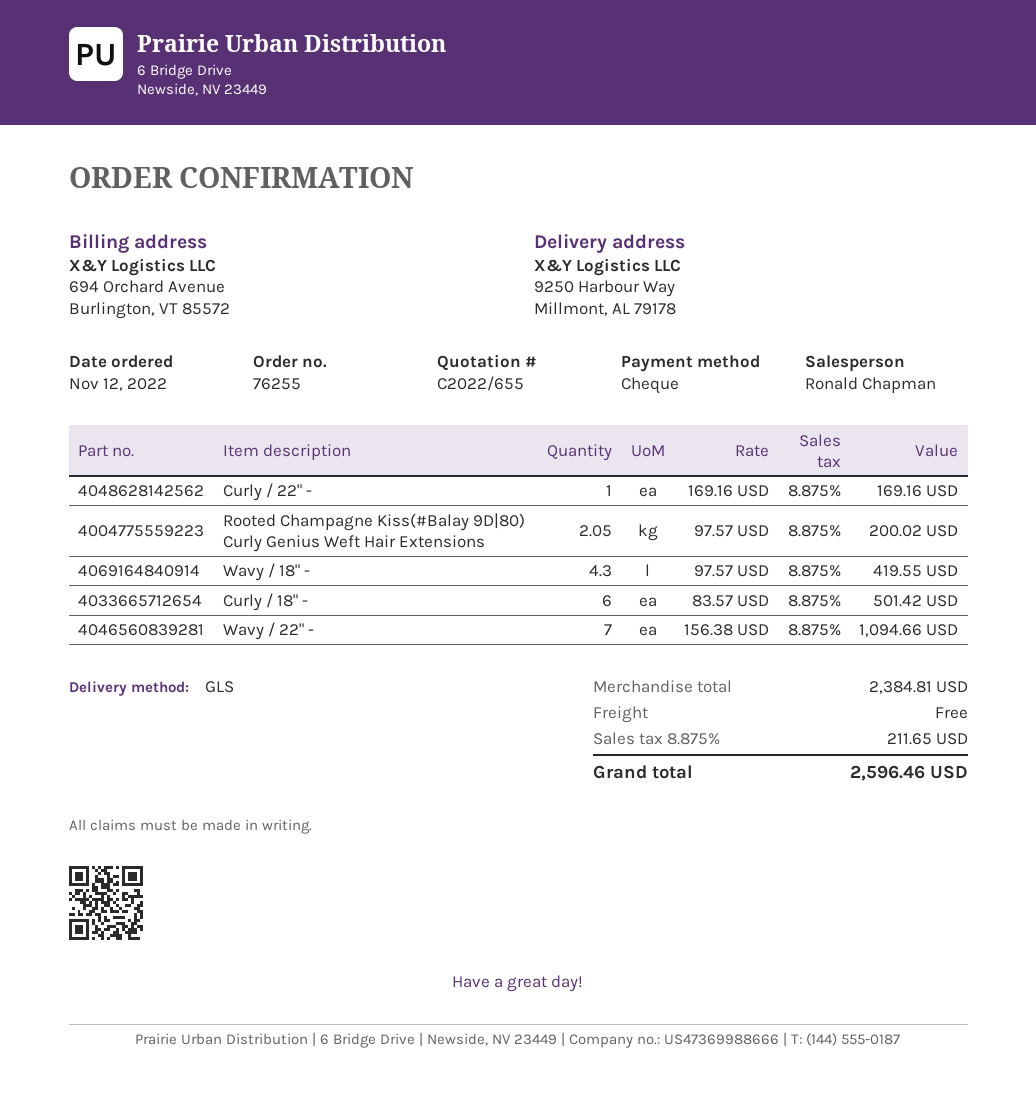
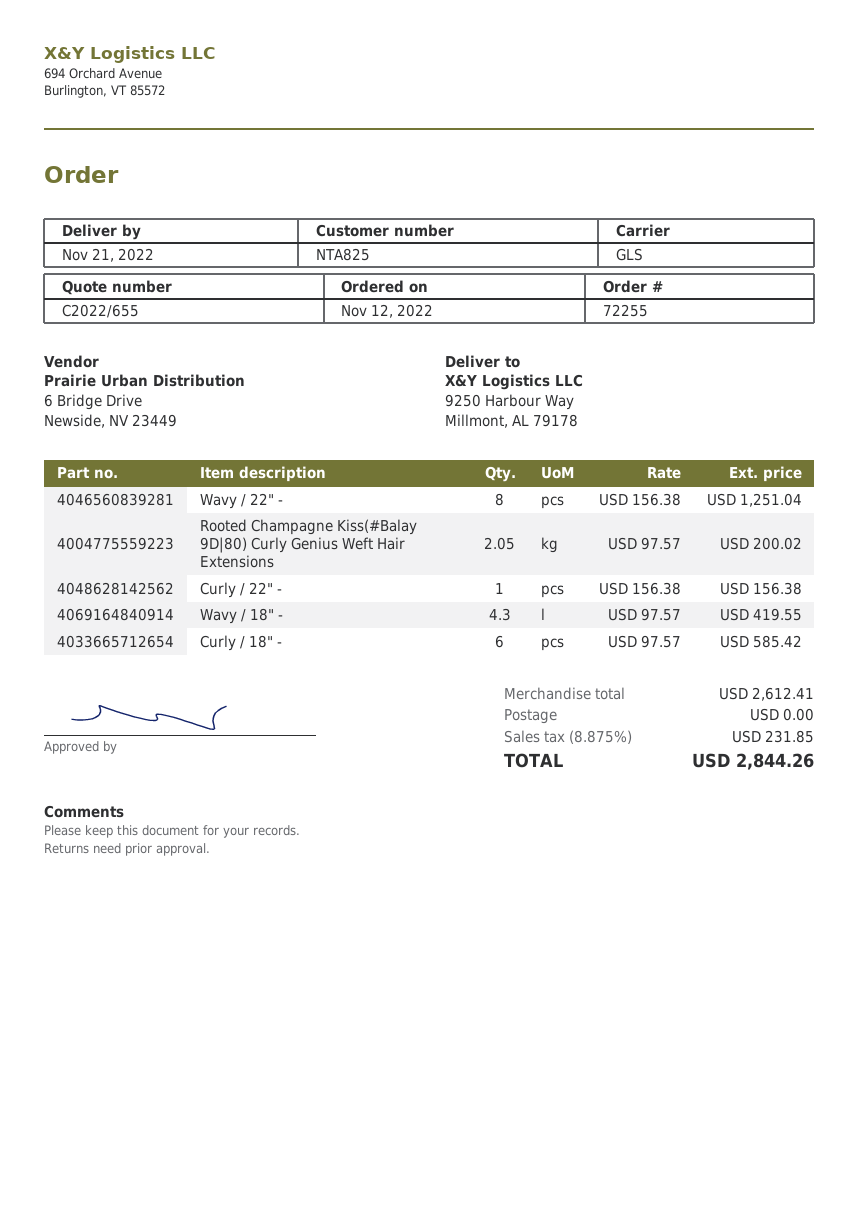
order number: 76255 -> 72255
Curly / 22" -: 1 x 169.16 = 169.16 -> 1 x 156.38 = 156.38
Curly / 18" -: 6 x 83.57 = 501.42 -> 6 x 97.57 = 585.42
Wavy / 22" -: 7 x 156.38 = 1094.66 -> 8 x 156.38 = 1251.04
subtotal: 2384.81 -> 2612.41
tax: 8.875% = 211.65 -> 8.875% = 231.85
total: 2596.46 -> 2844.26

